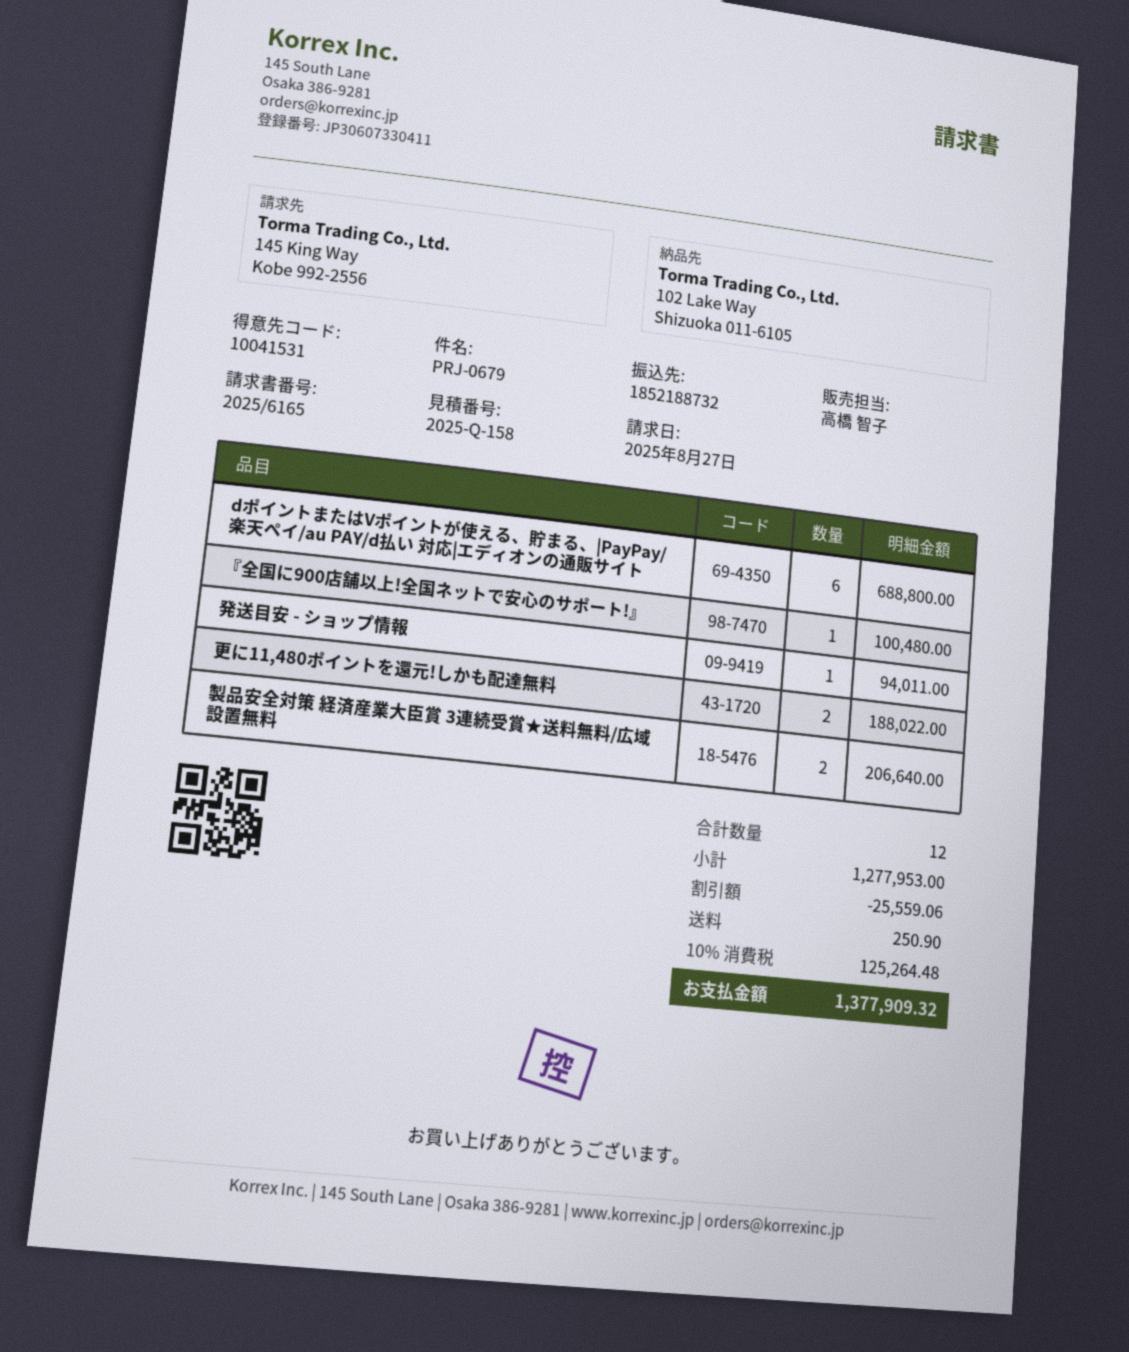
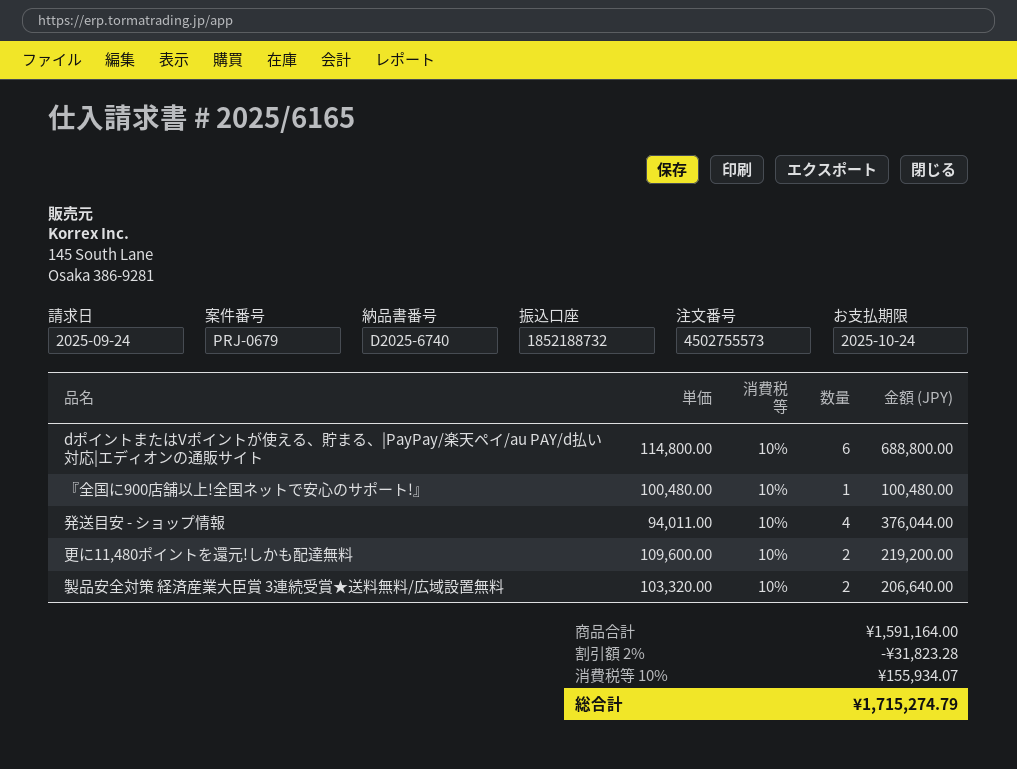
invoice date: 2025-08-27 -> 2025-09-24
発送目安 - ショップ情報: 1 for 94011.00 -> 4 for 376044.00
更に11,480ポイントを還元!しかも配達無料: 2 for 188022.00 -> 2 for 219200.00
subtotal: 1277953.00 -> 1591164.00
discount: 25559.06 -> 31823.28
shipping: 250.90 -> none
tax: 10% = 125264.48 -> 10% = 155934.07
total: 1377909.32 -> 1715274.79

